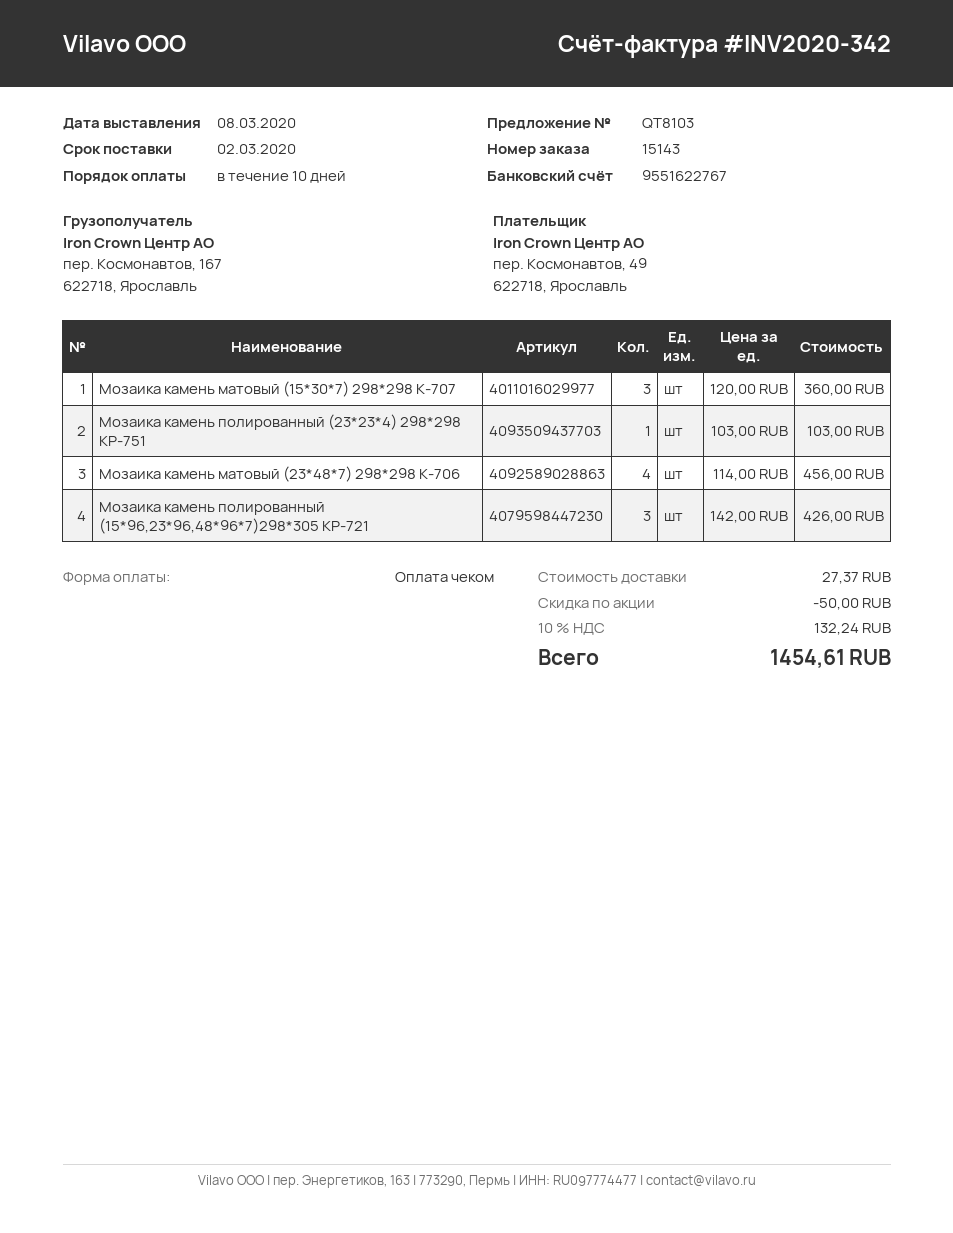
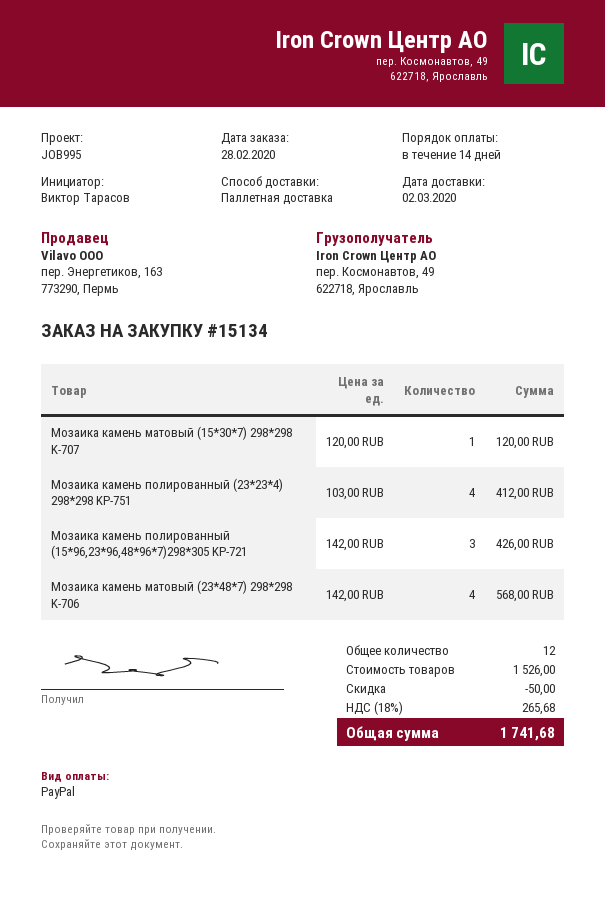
order number: 15143 -> 15134
payment terms: 10 days -> 14 days
payment method: cheque -> PayPal
ship to: пер. Космонавтов, 167, 622718, Ярославль -> пер. Космонавтов, 49, 622718, Ярославль
Мозаика камень матовый (15*30*7) 298*298 K-707: 3 x 120.00 = 360.00 -> 1 x 120.00 = 120.00
Мозаика камень полированный (23*23*4) 298*298 KP-751: 1 x 103.00 = 103.00 -> 4 x 103.00 = 412.00
Мозаика камень матовый (23*48*7) 298*298 K-706: 4 x 114.00 = 456.00 -> 4 x 142.00 = 568.00
shipping: 27.37 -> none
tax: 10% = 132.24 -> 18% = 265.68
total: 1454.61 -> 1741.68

